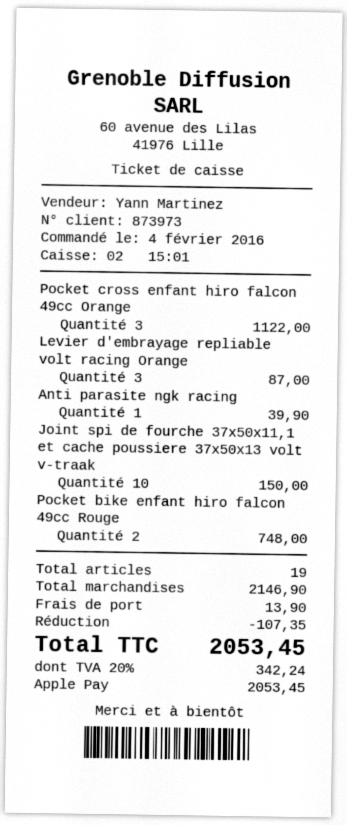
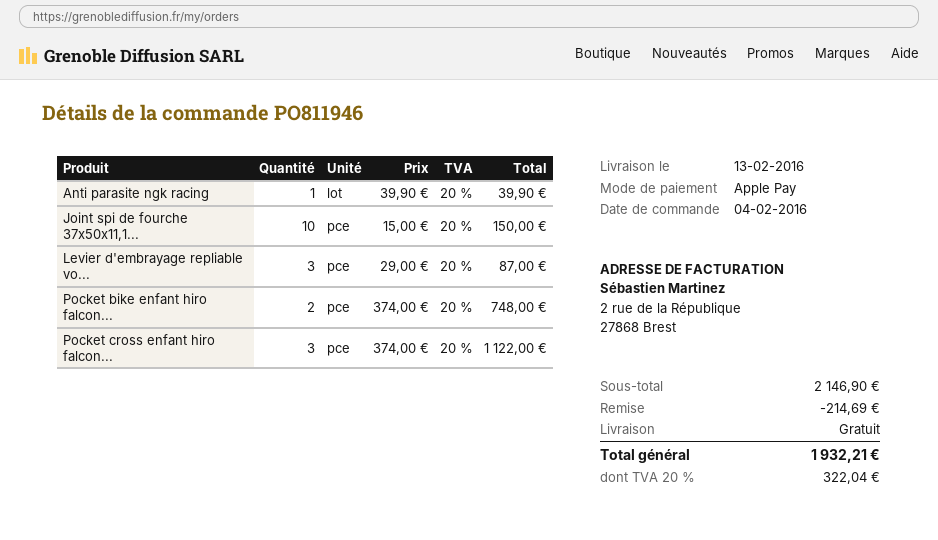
discount: 107.35 -> 214.69
shipping: 13.90 -> 0.00
tax: 20% = 342.24 -> 20% = 322.04
total: 2053.45 -> 1932.21

